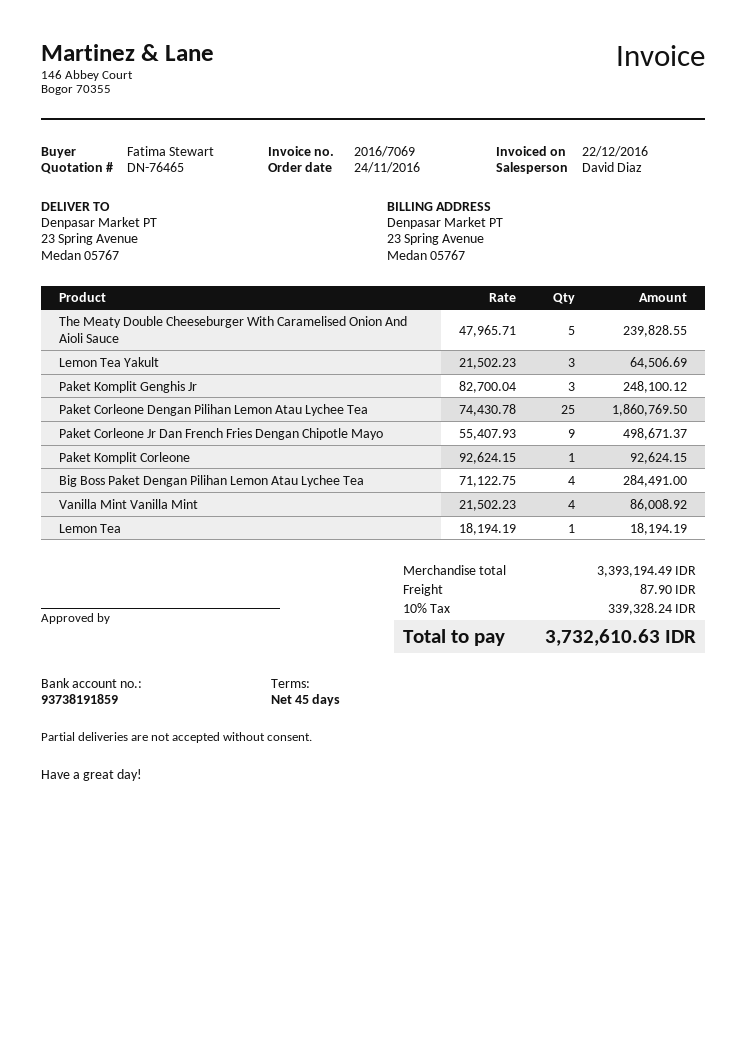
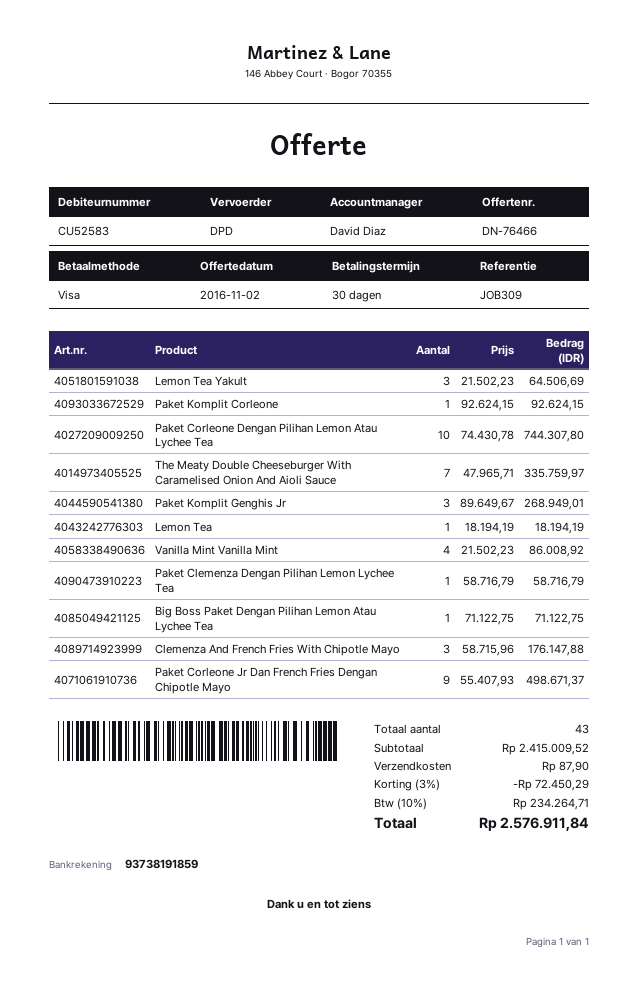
quote number: DN-76465 -> DN-76466
payment terms: 45 days -> 30 days
The Meaty Double Cheeseburger With Caramelised Onion And Aioli Sauce: 5 x 47965.71 = 239828.55 -> 7 x 47965.71 = 335759.97
Paket Komplit Genghis Jr: 3 x 82700.04 = 248100.12 -> 3 x 89649.67 = 268949.01
Paket Corleone Dengan Pilihan Lemon Atau Lychee Tea: 25 x 74430.78 = 1860769.50 -> 10 x 74430.78 = 744307.80
Big Boss Paket Dengan Pilihan Lemon Atau Lychee Tea: 4 x 71122.75 = 284491.00 -> 1 x 71122.75 = 71122.75
Paket Clemenza Dengan Pilihan Lemon Lychee Tea: none -> 1 x 58716.79 = 58716.79
Clemenza And French Fries With Chipotle Mayo: none -> 3 x 58715.96 = 176147.88
subtotal: 3393194.49 -> 2415009.52
discount: none -> 3% = 72450.29
tax: 10% = 339328.24 -> 10% = 234264.71
total: 3732610.63 -> 2576911.84

